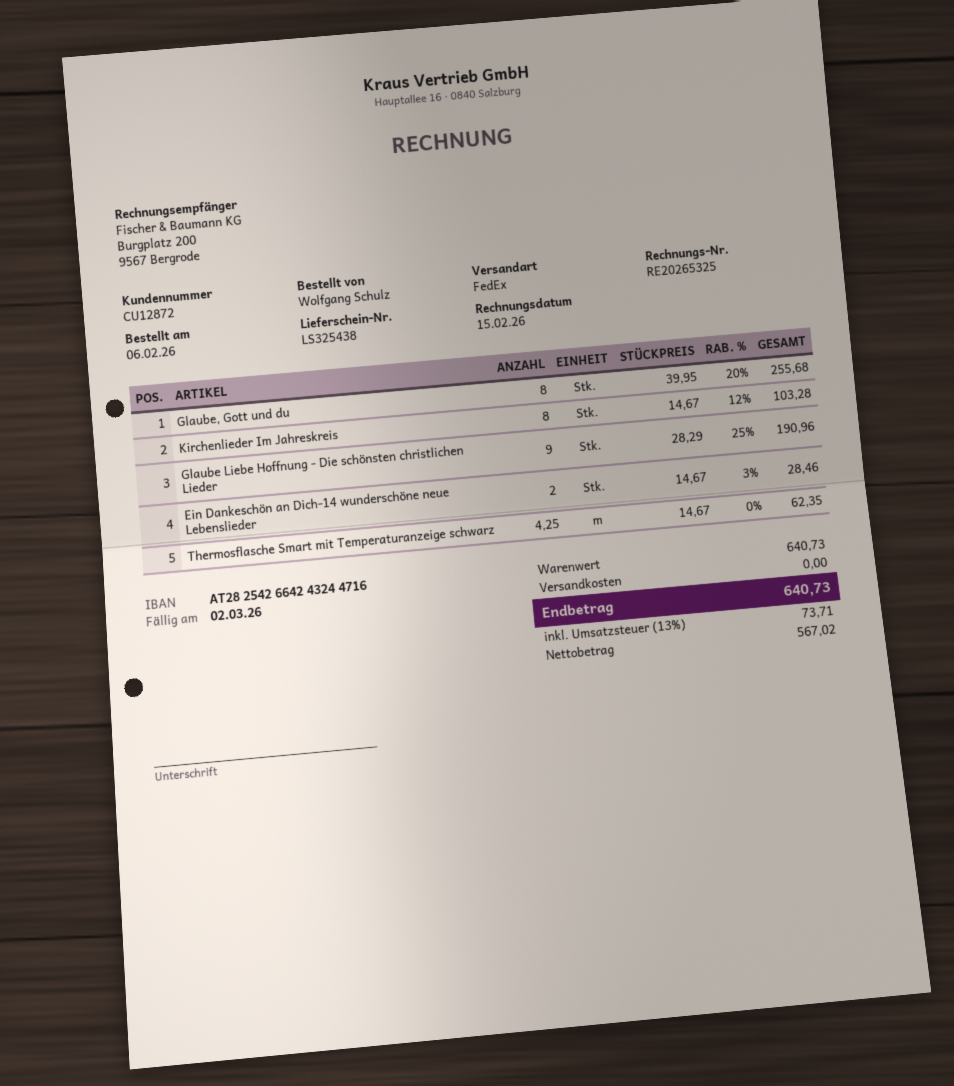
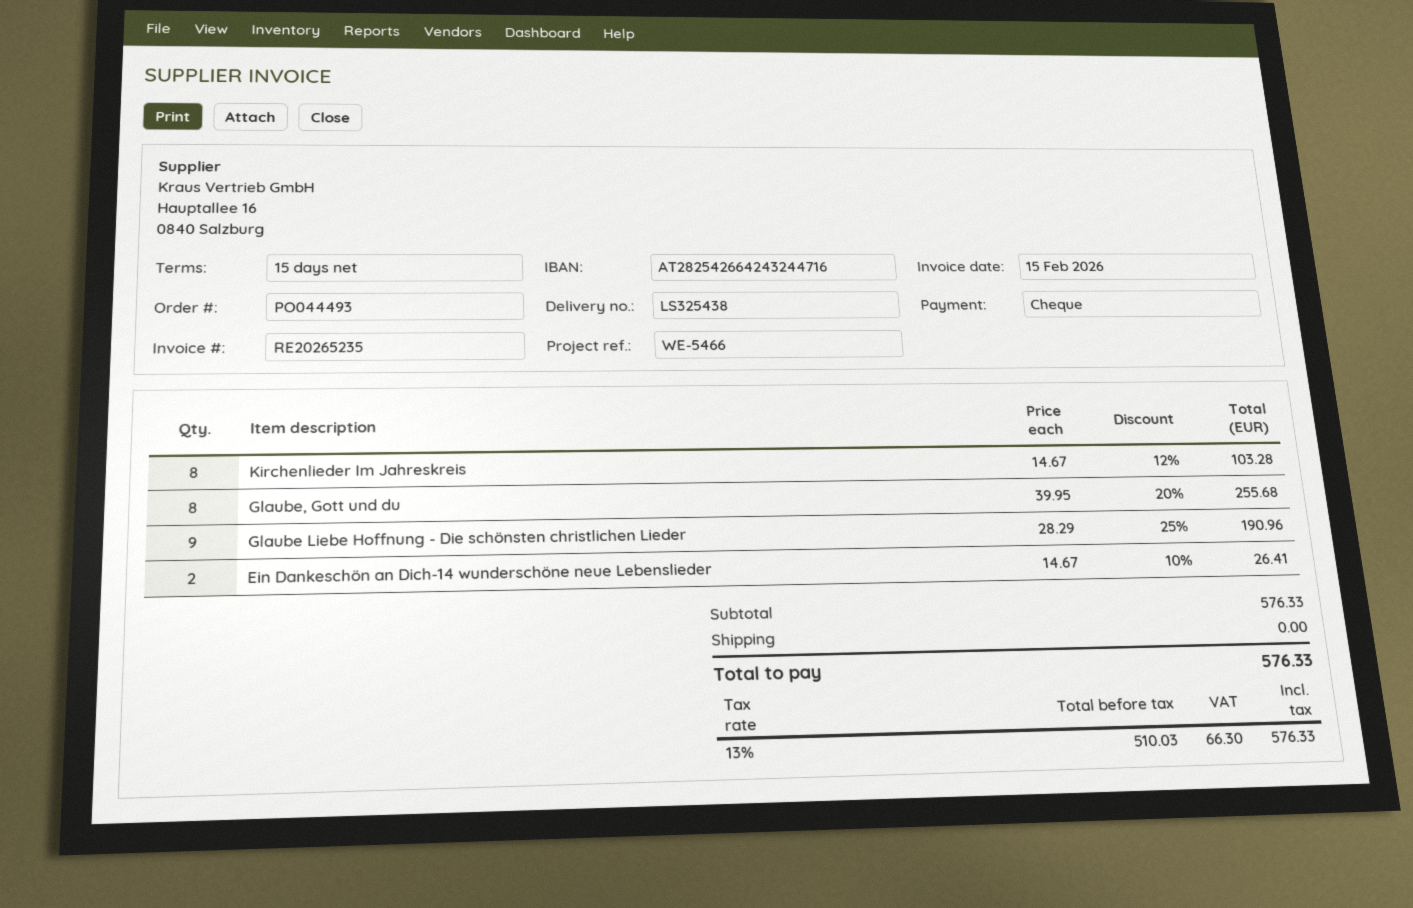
invoice number: RE20265325 -> RE20265235
Ein Dankeschön an Dich-14 wunderschöne neue Lebenslieder: 2 x 14.67 - 3% = 28.46 -> 2 x 14.67 - 10% = 26.41
Thermosflasche Smart mit Temperaturanzeige schwarz: 4.25 x 14.67 = 62.35 -> none
subtotal: 640.73 -> 576.33
net: 567.02 -> 510.03
tax: 13% = 73.71 -> 13% = 66.30
total: 640.73 -> 576.33

